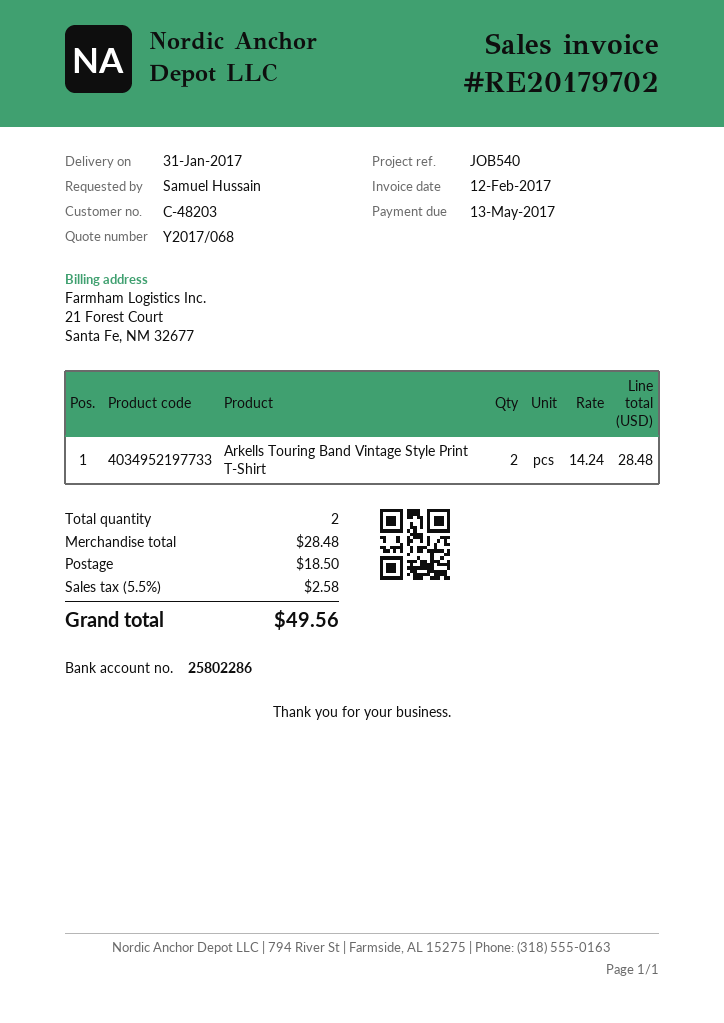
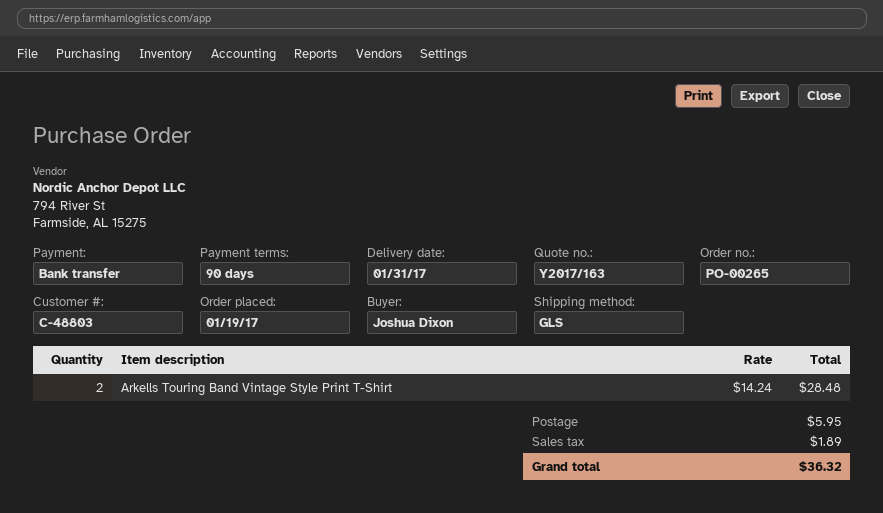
quote number: Y2017/068 -> Y2017/163
customer number: C-48203 -> C-48803
ordered by: Samuel Hussain -> Joshua Dixon
shipping: 18.50 -> 5.95
tax: 2.58 -> 1.89
total: 49.56 -> 36.32

